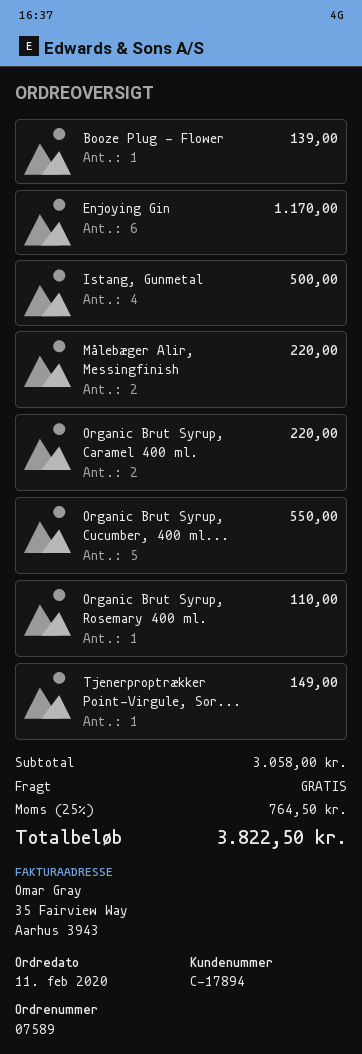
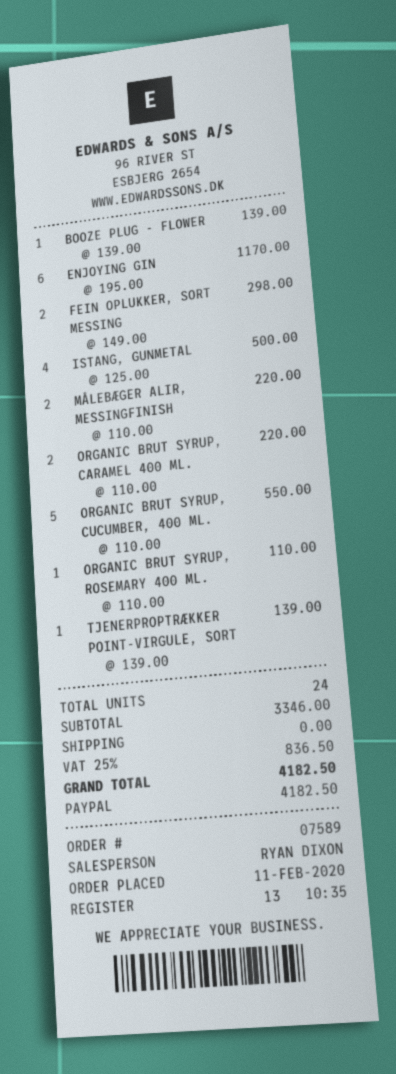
Tjenerproptrækker Point-Virgule, Sor...: 1 for 149.00 -> 1 for 139.00
FEIN OPLUKKER, SORT MESSING: none -> 2 for 298.00
subtotal: 3058.00 -> 3346.00
tax: 25% = 764.50 -> 25% = 836.50
total: 3822.50 -> 4182.50

